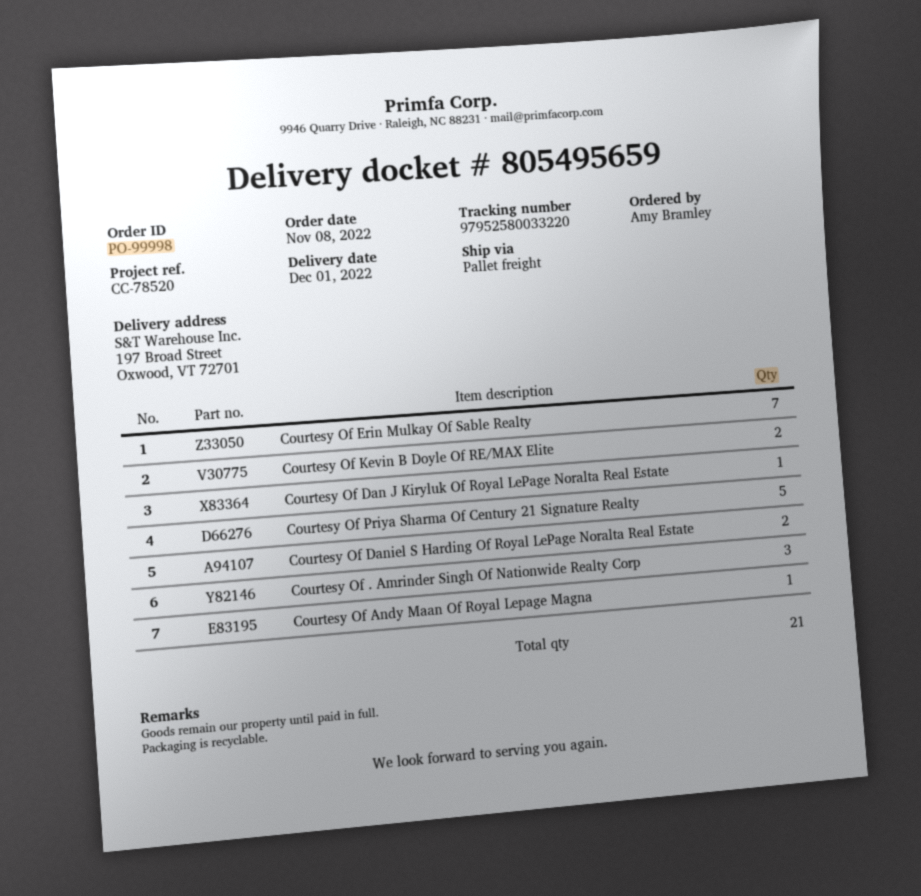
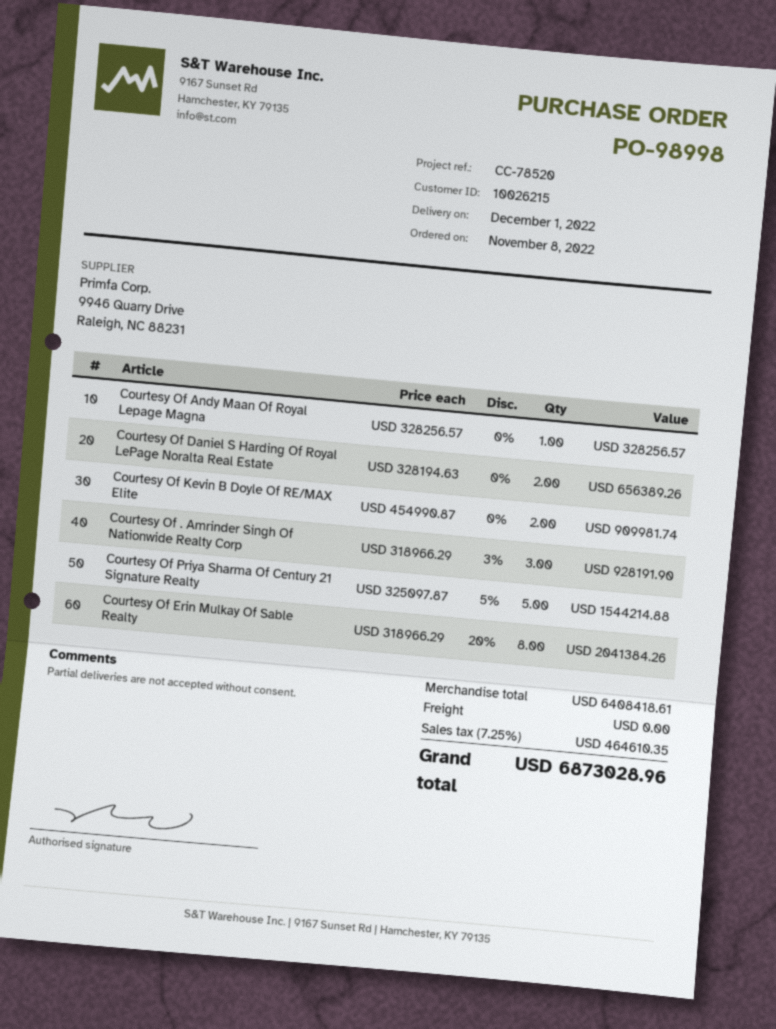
order number: PO-99998 -> PO-98998
Courtesy Of Erin Mulkay Of Sable Realty: 7 -> 8
Courtesy Of Dan J Kiryluk Of Royal LePage Noralta Real Estate: 1 -> none

